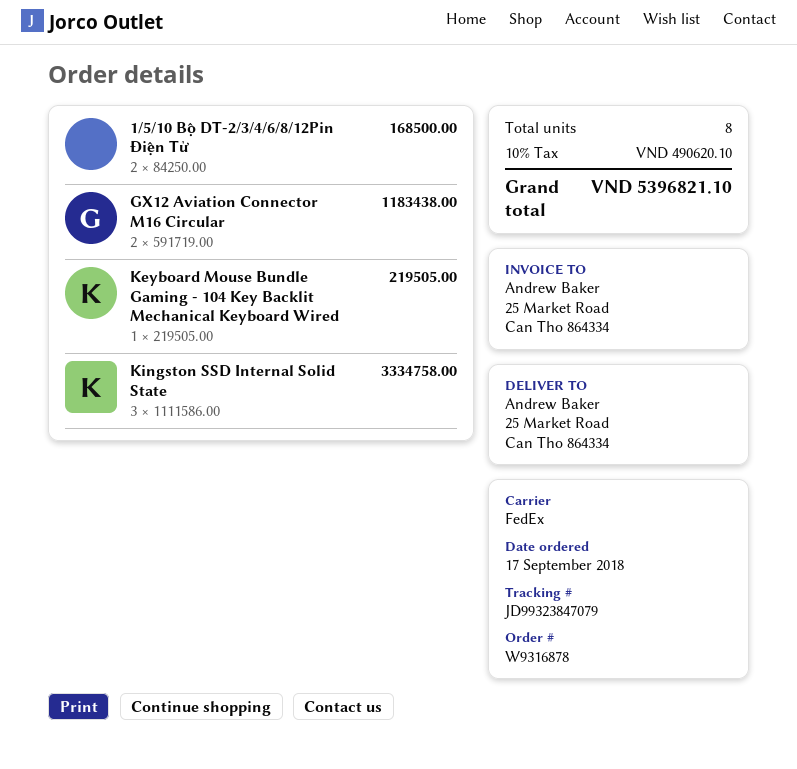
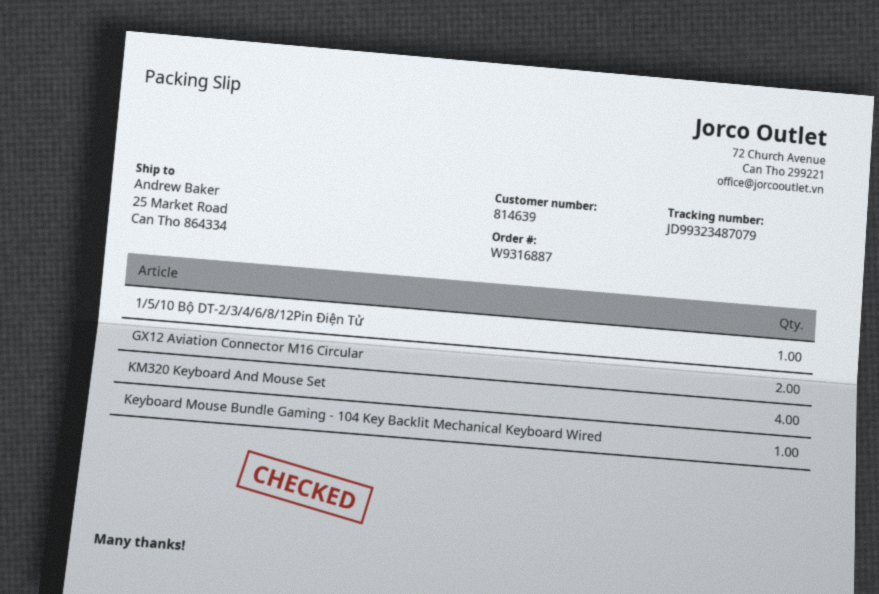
order number: W9316878 -> W9316887
tracking number: JD99323847079 -> JD99323487079
1/5/10 Bộ DT-2/3/4/6/8/12Pin Điện Tử: 2 -> 1
Kingston SSD Internal Solid State: 3 -> none
KM320 Keyboard And Mouse Set: none -> 4

